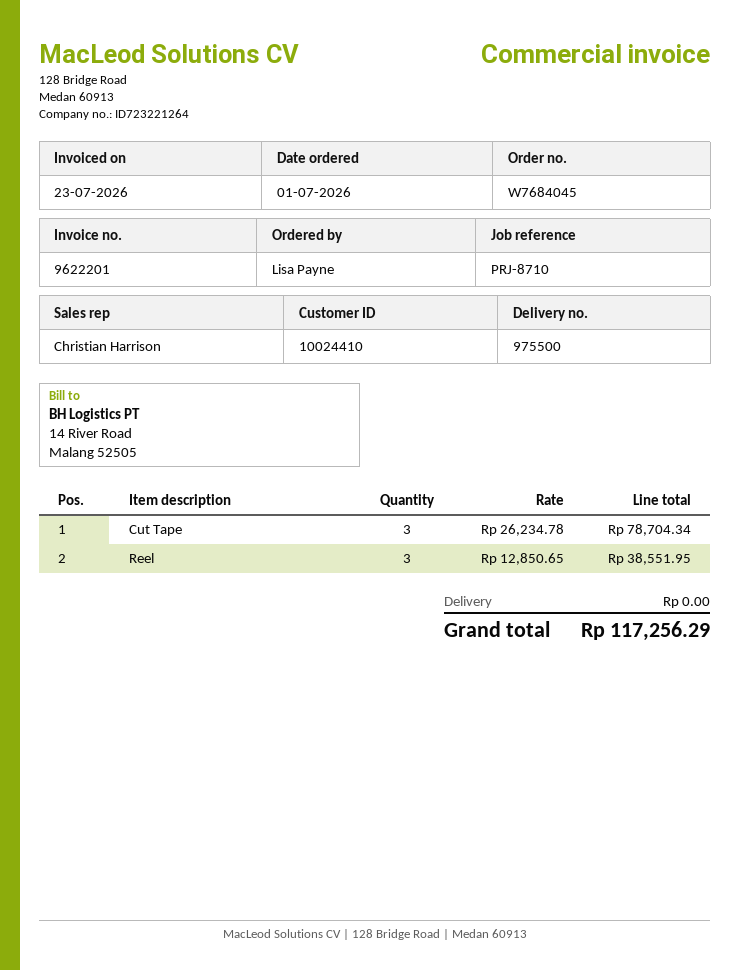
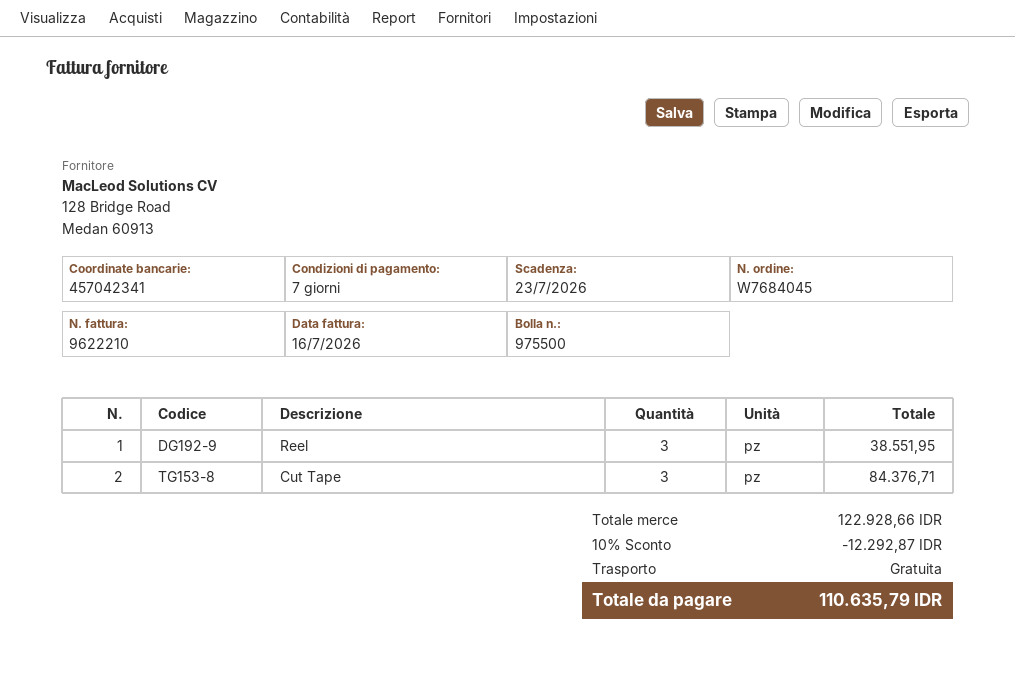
invoice number: 9622201 -> 9622210
invoice date: 2026-07-23 -> 2026-07-16
Cut Tape: 3 for 78704.34 -> 3 for 84376.71
discount: none -> 10% = 12292.87
total: 117256.29 -> 110635.79

